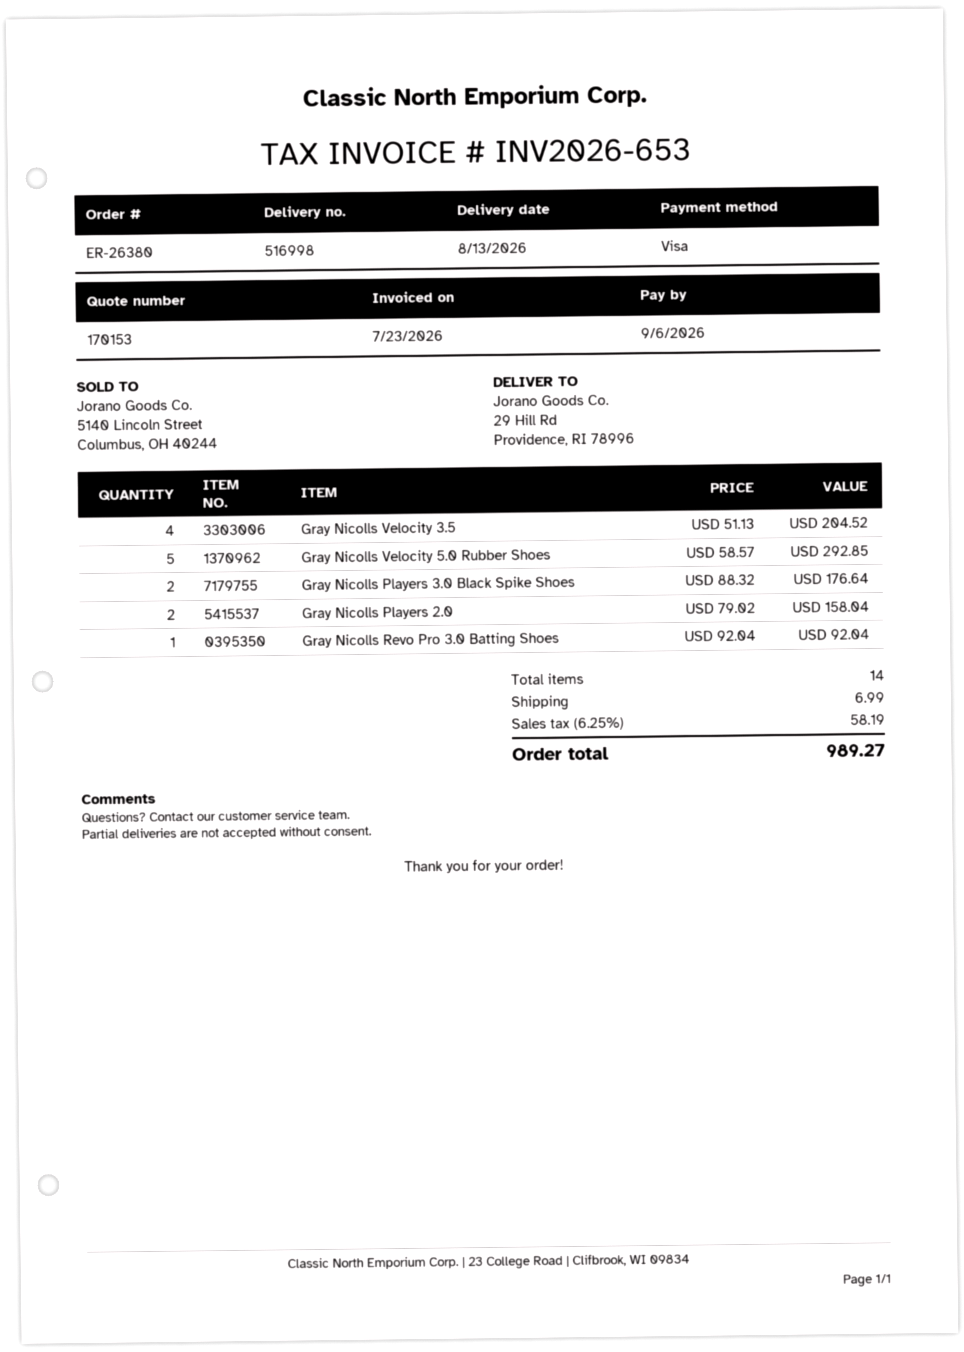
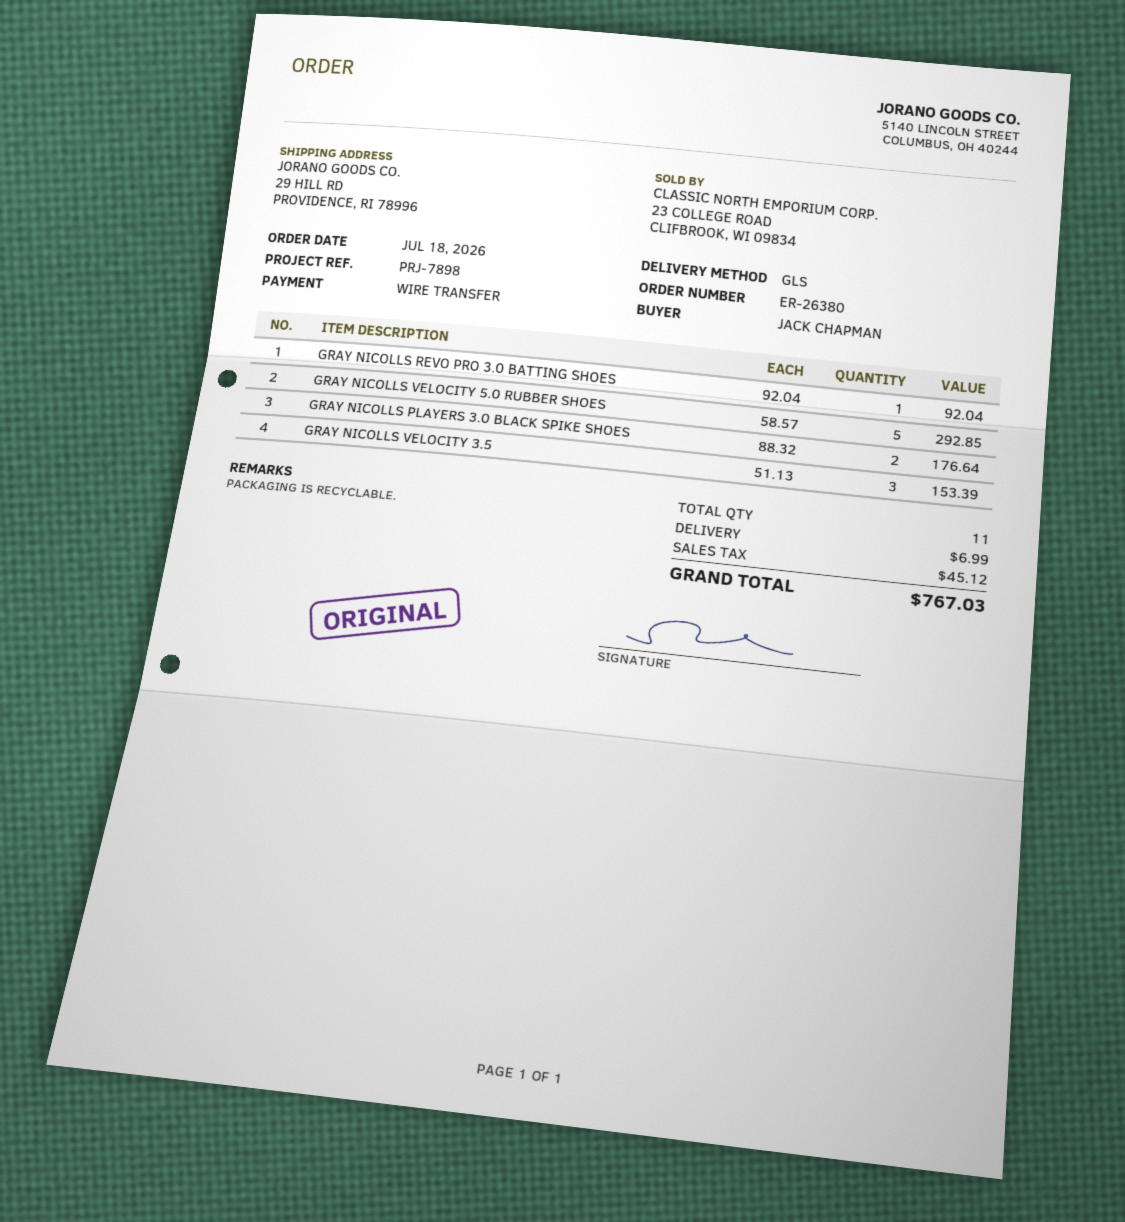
payment method: Visa -> bank transfer
Gray Nicolls Velocity 3.5: 4 x 51.13 = 204.52 -> 3 x 51.13 = 153.39
Gray Nicolls Players 2.0: 2 x 79.02 = 158.04 -> none
total quantity: 14 -> 11
tax: 58.19 -> 45.12
total: 989.27 -> 767.03

